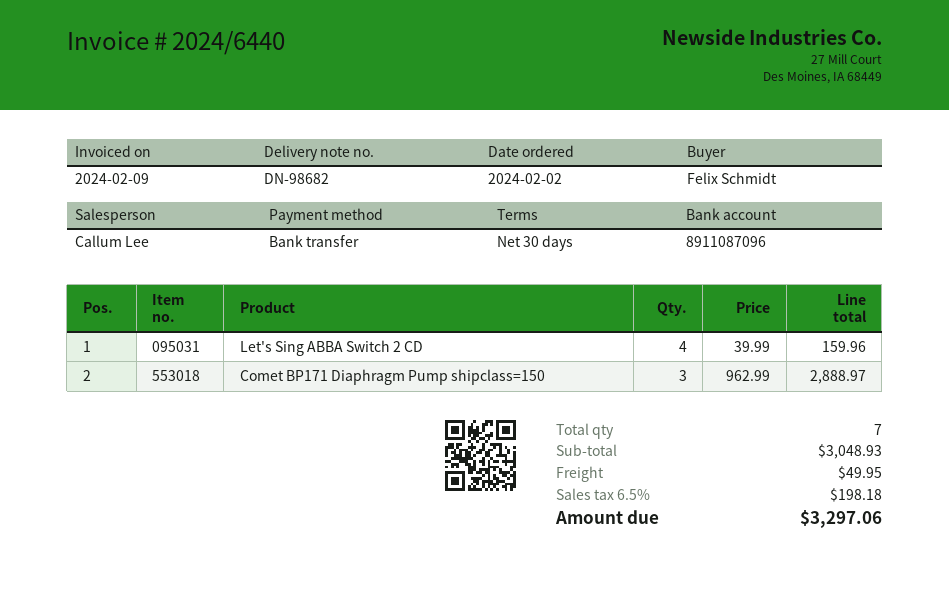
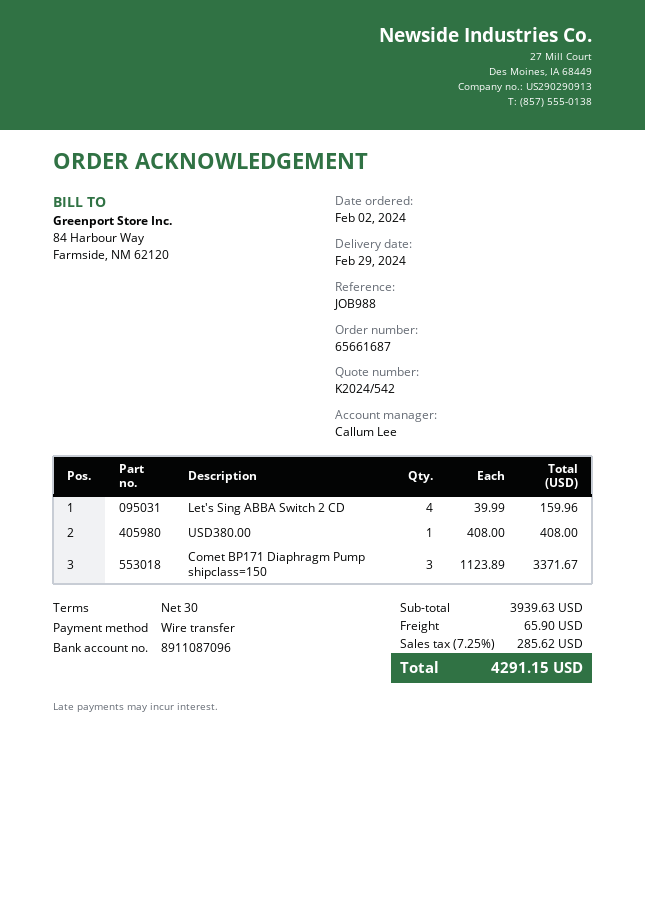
Comet BP171 Diaphragm Pump shipclass=150: 3 x 962.99 = 2888.97 -> 3 x 1123.89 = 3371.67
USD380.00: none -> 1 x 408.00 = 408.00
subtotal: 3048.93 -> 3939.63
shipping: 49.95 -> 65.90
tax: 6.5% = 198.18 -> 7.25% = 285.62
total: 3297.06 -> 4291.15

